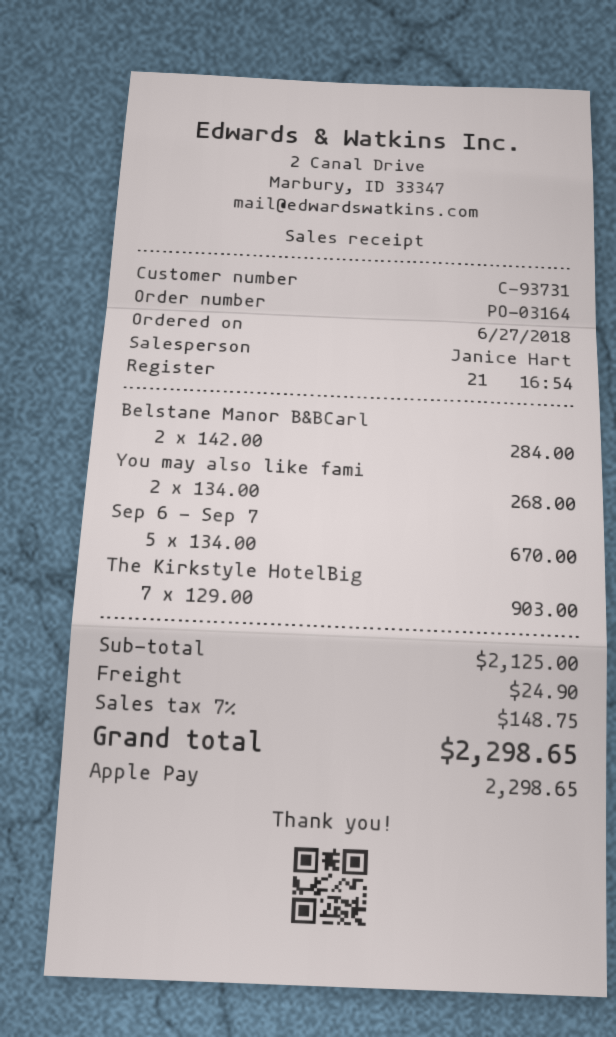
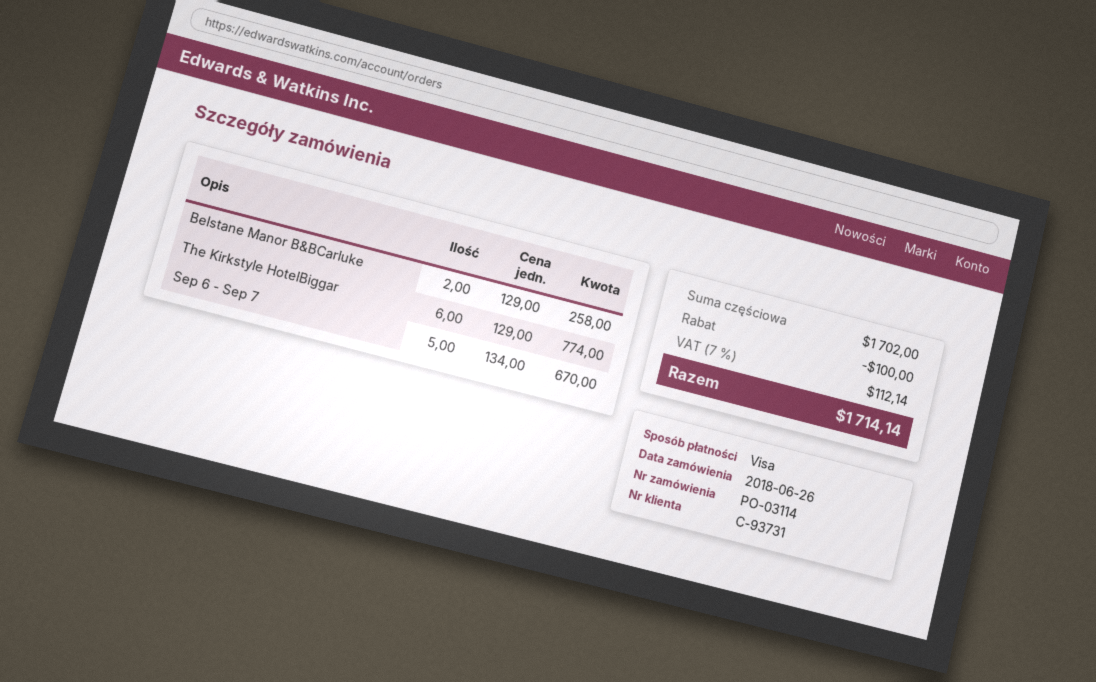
order number: PO-03164 -> PO-03114
order date: 2018-06-27 -> 2018-06-26
payment method: Apple Pay -> Visa
Belstane Manor B&BCarl: 2 x 142.00 = 284.00 -> 2 x 129.00 = 258.00
You may also like fami: 2 x 134.00 = 268.00 -> none
The Kirkstyle HotelBig: 7 x 129.00 = 903.00 -> 6 x 129.00 = 774.00
subtotal: 2125.00 -> 1702.00
discount: none -> 100.00
shipping: 24.90 -> none
tax: 7% = 148.75 -> 7% = 112.14
total: 2298.65 -> 1714.14

